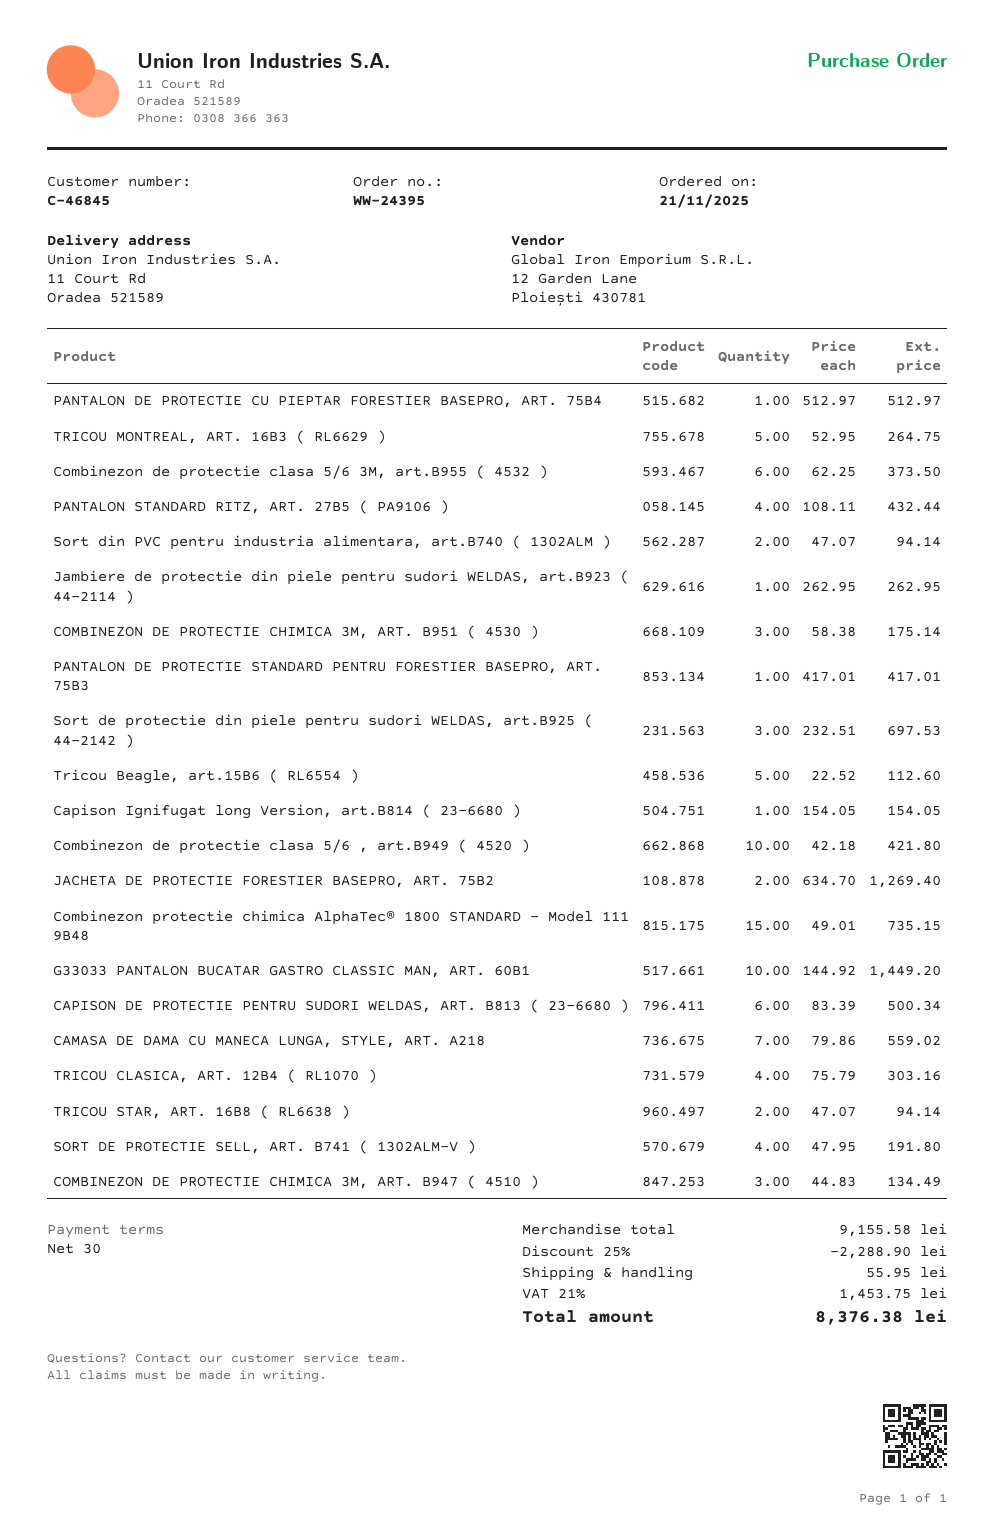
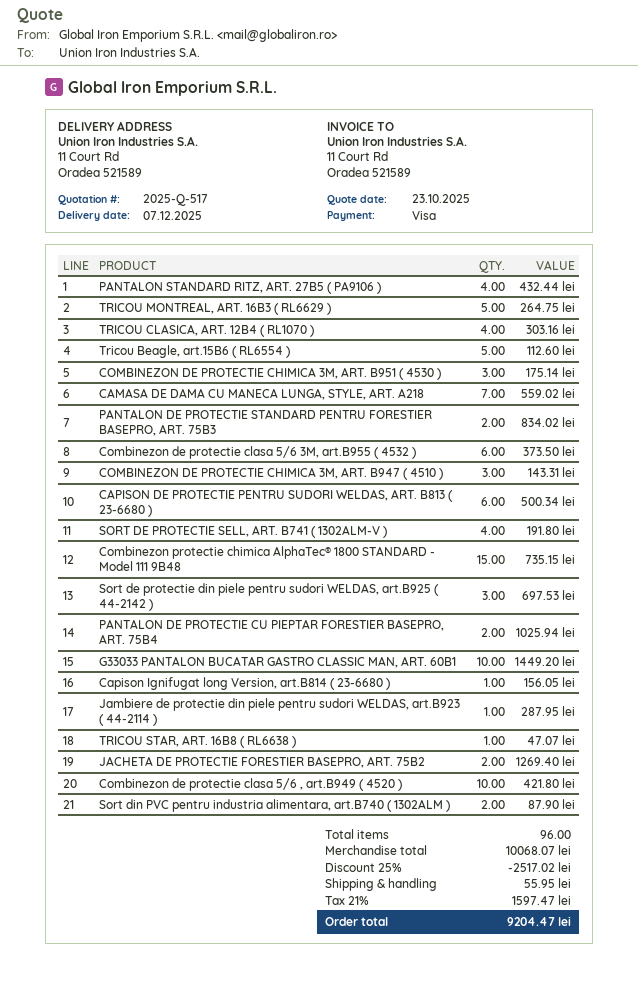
PANTALON DE PROTECTIE CU PIEPTAR FORESTIER BASEPRO, ART. 75B4: 1 for 512.97 -> 2 for 1025.94
Sort din PVC pentru industria alimentara, art.B740 ( 1302ALM ): 2 for 94.14 -> 2 for 87.90
Jambiere de protectie din piele pentru sudori WELDAS, art.B923 ( 44-2114 ): 1 for 262.95 -> 1 for 287.95
PANTALON DE PROTECTIE STANDARD PENTRU FORESTIER BASEPRO, ART. 75B3: 1 for 417.01 -> 2 for 834.02
Capison Ignifugat long Version, art.B814 ( 23-6680 ): 1 for 154.05 -> 1 for 156.05
TRICOU STAR, ART. 16B8 ( RL6638 ): 2 for 94.14 -> 1 for 47.07
COMBINEZON DE PROTECTIE CHIMICA 3M, ART. B947 ( 4510 ): 3 for 134.49 -> 3 for 143.31
subtotal: 9155.58 -> 10068.07
discount: 25% = 2288.90 -> 25% = 2517.02
tax: 21% = 1453.75 -> 21% = 1597.47
total: 8376.38 -> 9204.47

